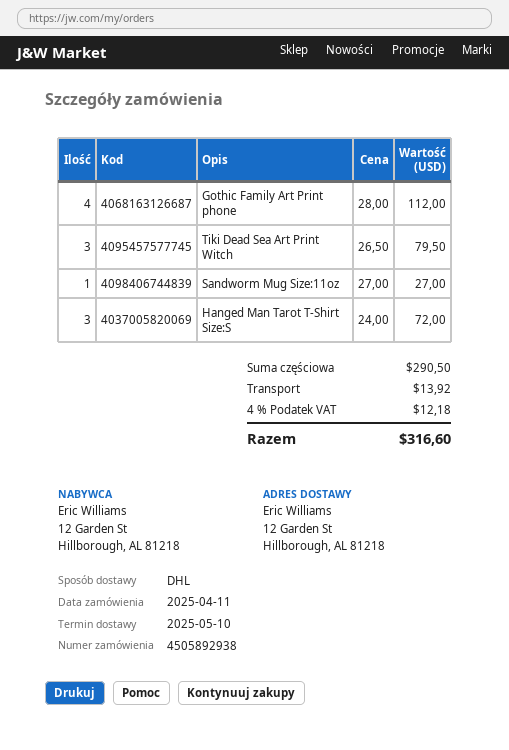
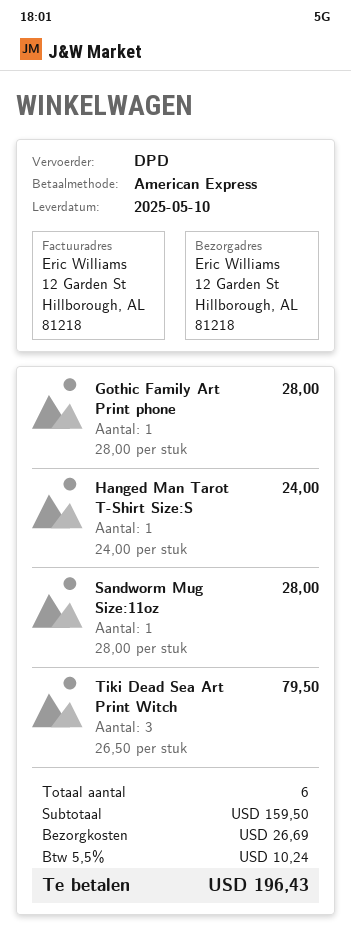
shipping method: DHL -> DPD
Gothic Family Art Print phone: 4 x 28.00 = 112.00 -> 1 x 28.00 = 28.00
Sandworm Mug Size:11oz: 1 x 27.00 = 27.00 -> 1 x 28.00 = 28.00
Hanged Man Tarot T-Shirt Size:S: 3 x 24.00 = 72.00 -> 1 x 24.00 = 24.00
subtotal: 290.50 -> 159.50
shipping: 13.92 -> 26.69
tax: 4% = 12.18 -> 5.5% = 10.24
total: 316.60 -> 196.43

